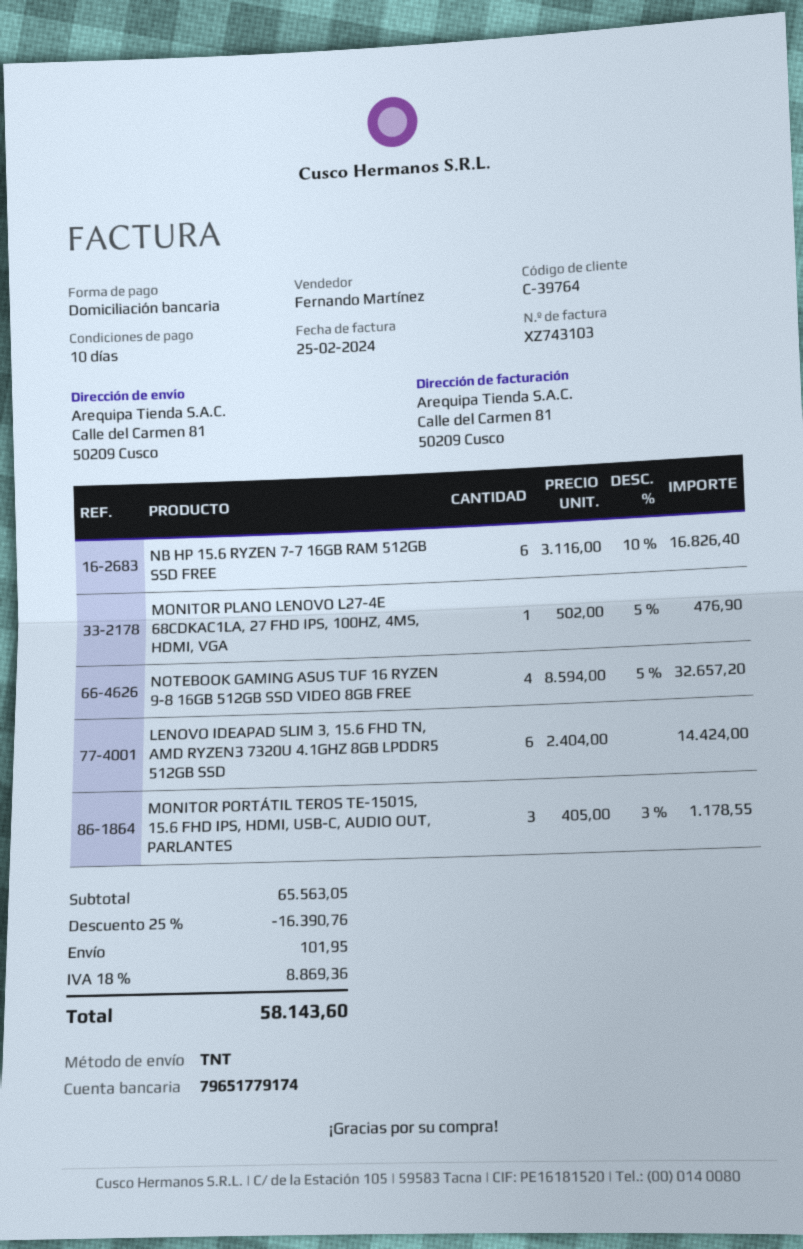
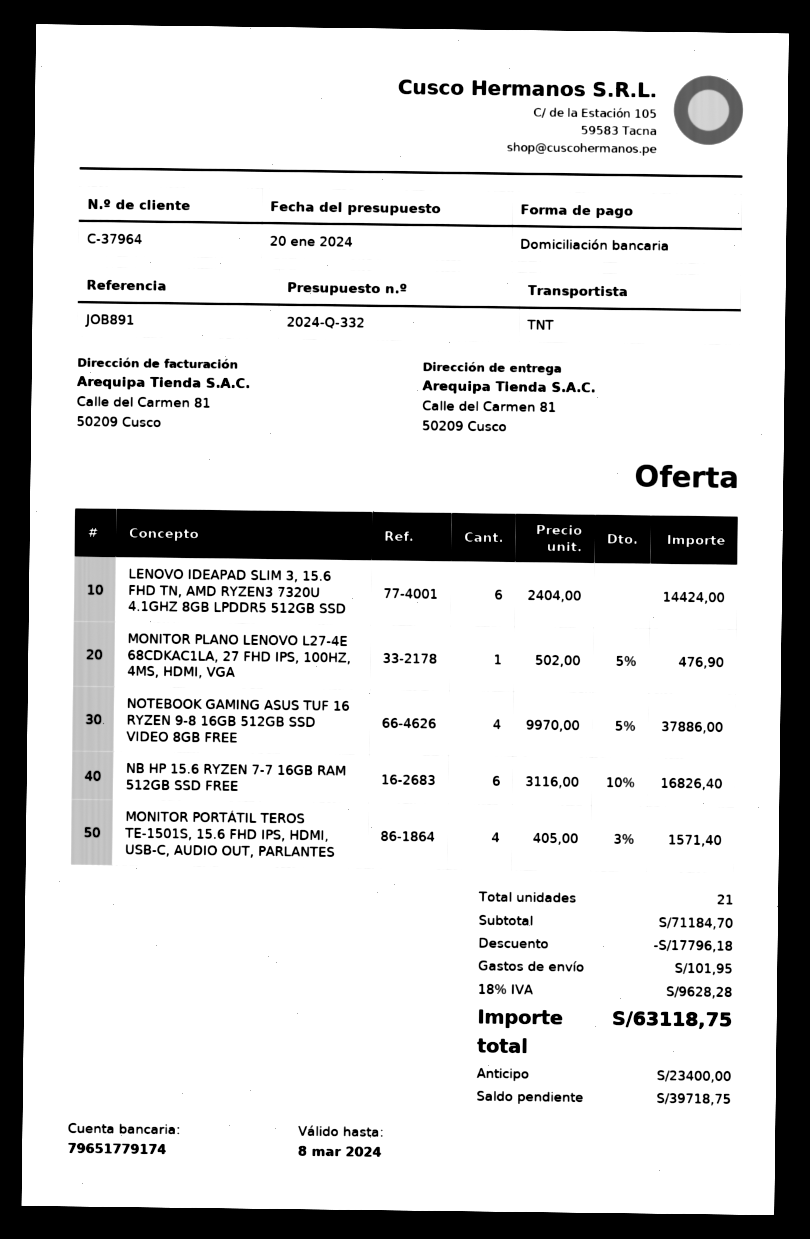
customer number: C-39764 -> C-37964
NOTEBOOK GAMING ASUS TUF 16 RYZEN 9-8 16GB 512GB SSD VIDEO 8GB FREE: 4 x 8594.00 - 5% = 32657.20 -> 4 x 9970.00 - 5% = 37886.00
MONITOR PORTÁTIL TEROS TE-1501S, 15.6 FHD IPS, HDMI, USB-C, AUDIO OUT, PARLANTES: 3 x 405.00 - 3% = 1178.55 -> 4 x 405.00 - 3% = 1571.40
subtotal: 65563.05 -> 71184.70
discount: 16390.76 -> 17796.18
tax: 18% = 8869.36 -> 18% = 9628.28
total: 58143.60 -> 63118.75

